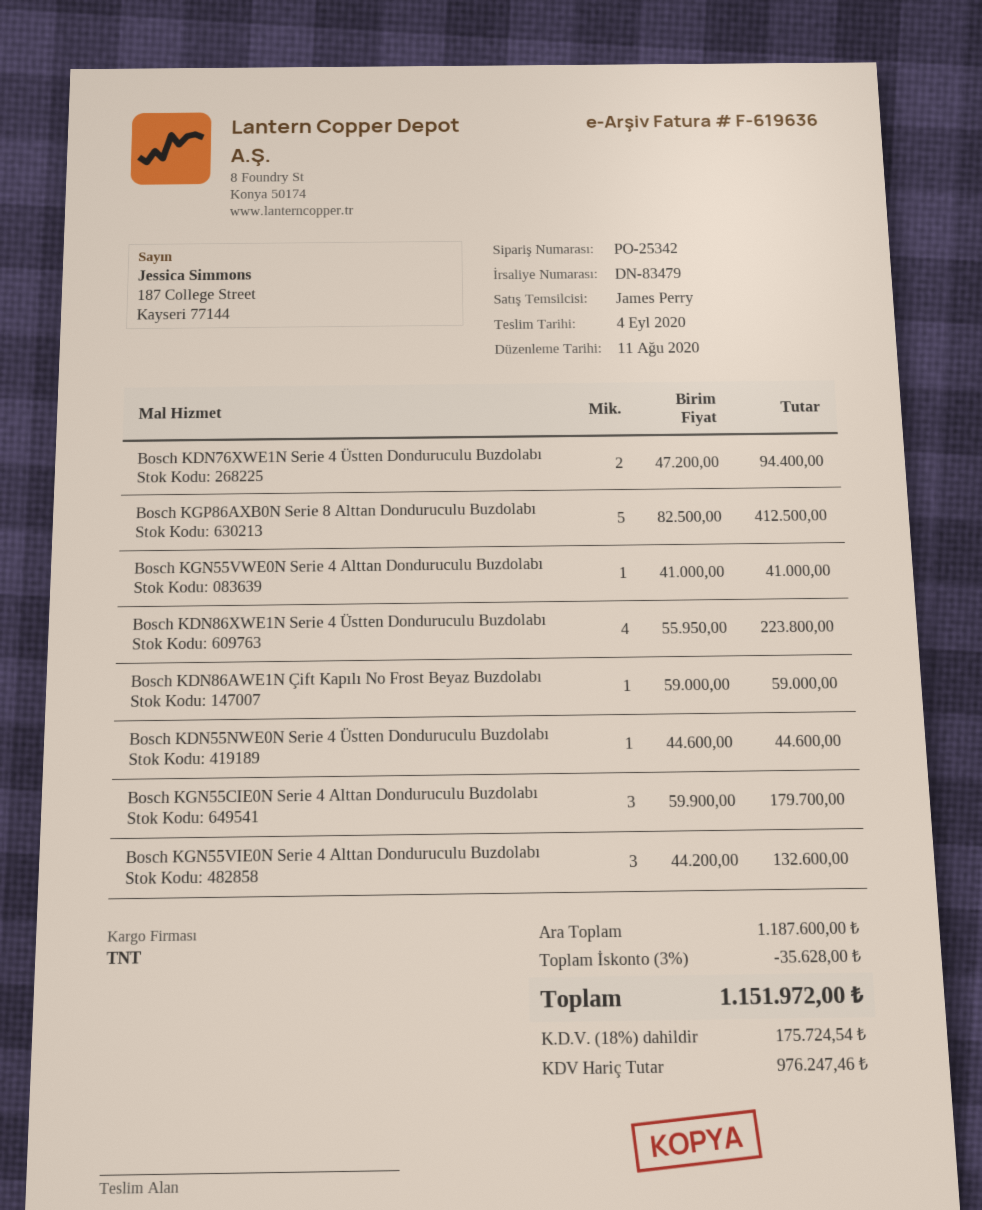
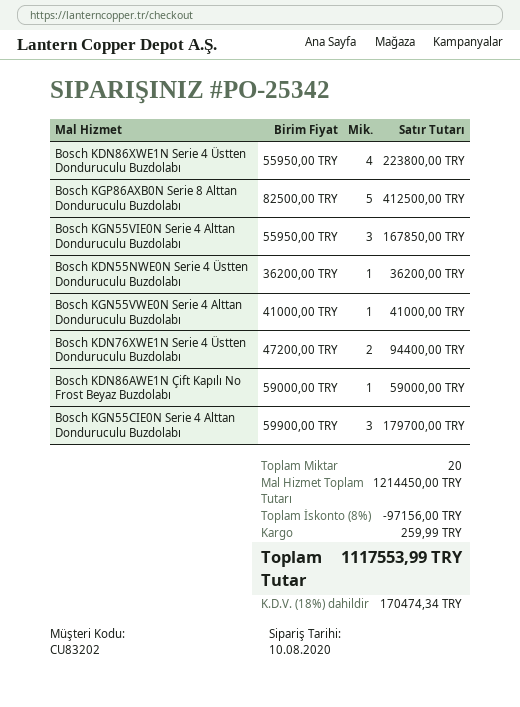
Bosch KDN55NWE0N Serie 4 Üstten Donduruculu Buzdolabı: 1 x 44600.00 = 44600.00 -> 1 x 36200.00 = 36200.00
Bosch KGN55VIE0N Serie 4 Alttan Donduruculu Buzdolabı: 3 x 44200.00 = 132600.00 -> 3 x 55950.00 = 167850.00
subtotal: 1187600.00 -> 1214450.00
discount: 3% = 35628.00 -> 8% = 97156.00
shipping: none -> 259.99
tax: 18% = 175724.54 -> 18% = 170474.34
total: 1151972.00 -> 1117553.99

